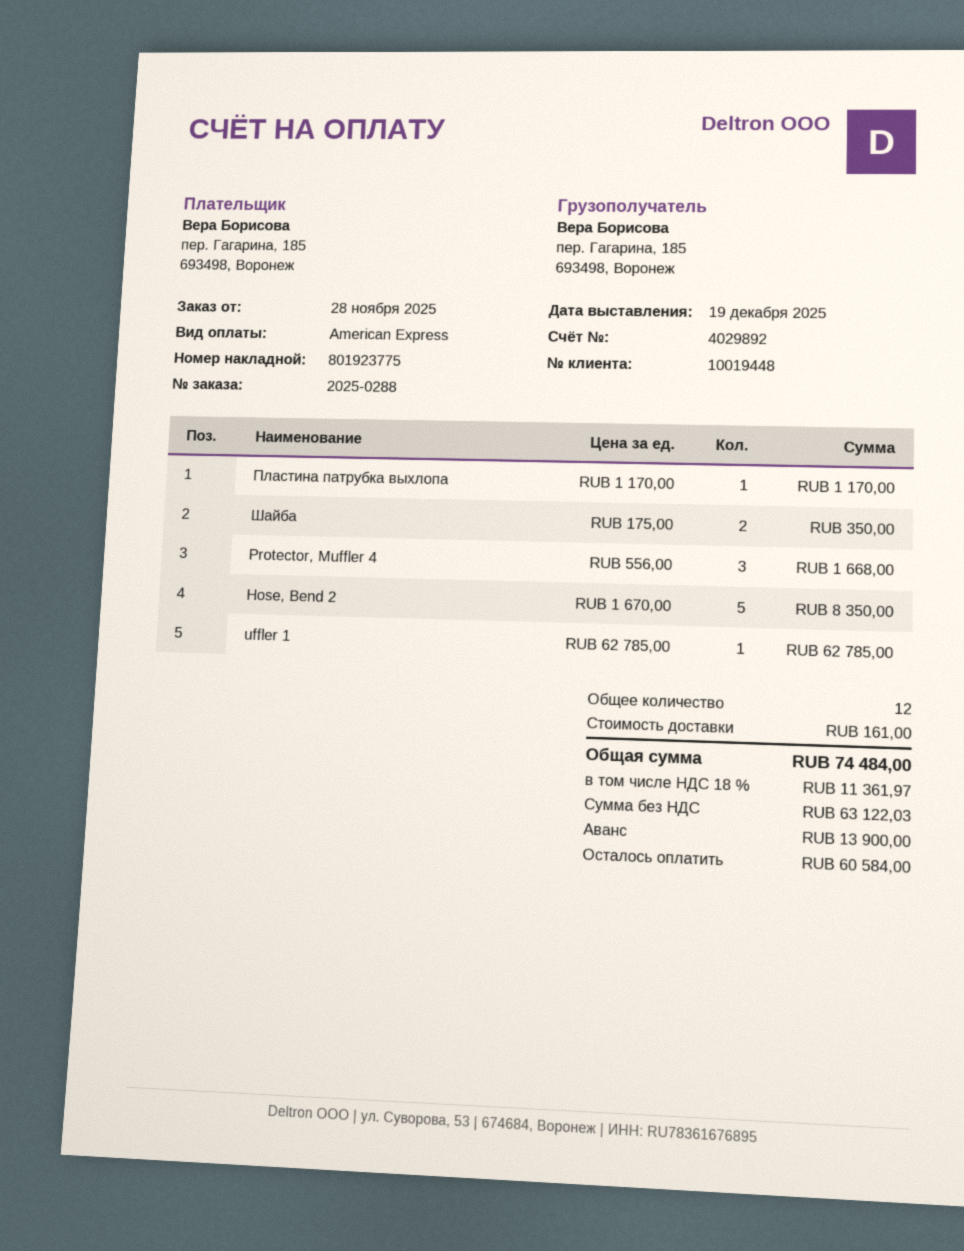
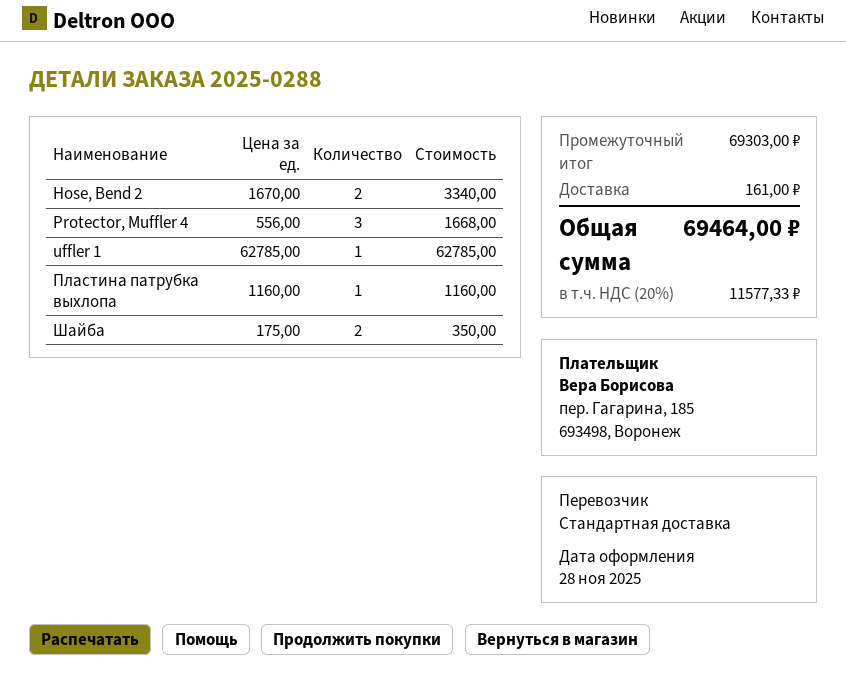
Пластина патрубка выхлопа: 1 x 1170.00 = 1170.00 -> 1 x 1160.00 = 1160.00
Hose, Bend 2: 5 x 1670.00 = 8350.00 -> 2 x 1670.00 = 3340.00
tax: 18% = 11361.97 -> 20% = 11577.33
total: 74484.00 -> 69464.00

